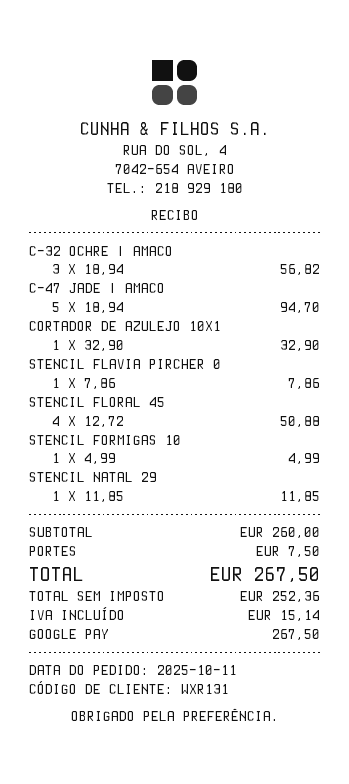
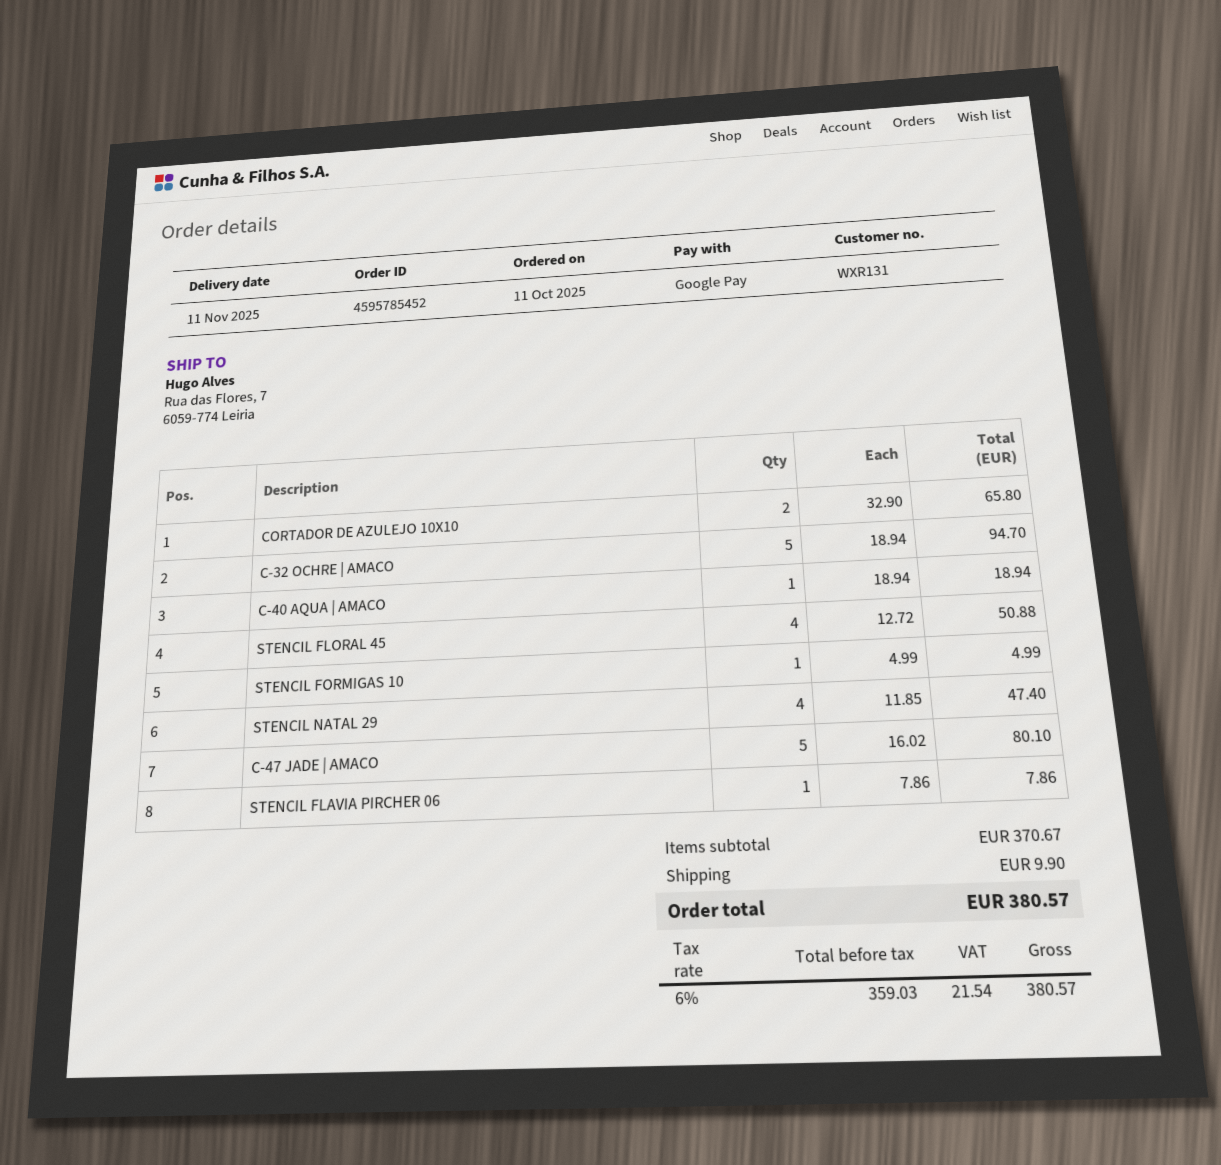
C-32 OCHRE | AMACO: 3 x 18.94 = 56.82 -> 5 x 18.94 = 94.70
C-47 JADE | AMACO: 5 x 18.94 = 94.70 -> 5 x 16.02 = 80.10
CORTADOR DE AZULEJO 10X1: 1 x 32.90 = 32.90 -> 2 x 32.90 = 65.80
STENCIL NATAL 29: 1 x 11.85 = 11.85 -> 4 x 11.85 = 47.40
C-40 AQUA | AMACO: none -> 1 x 18.94 = 18.94
subtotal: 260.00 -> 370.67
shipping: 7.50 -> 9.90
net: 252.36 -> 359.03
tax: 15.14 -> 21.54
total: 267.50 -> 380.57

